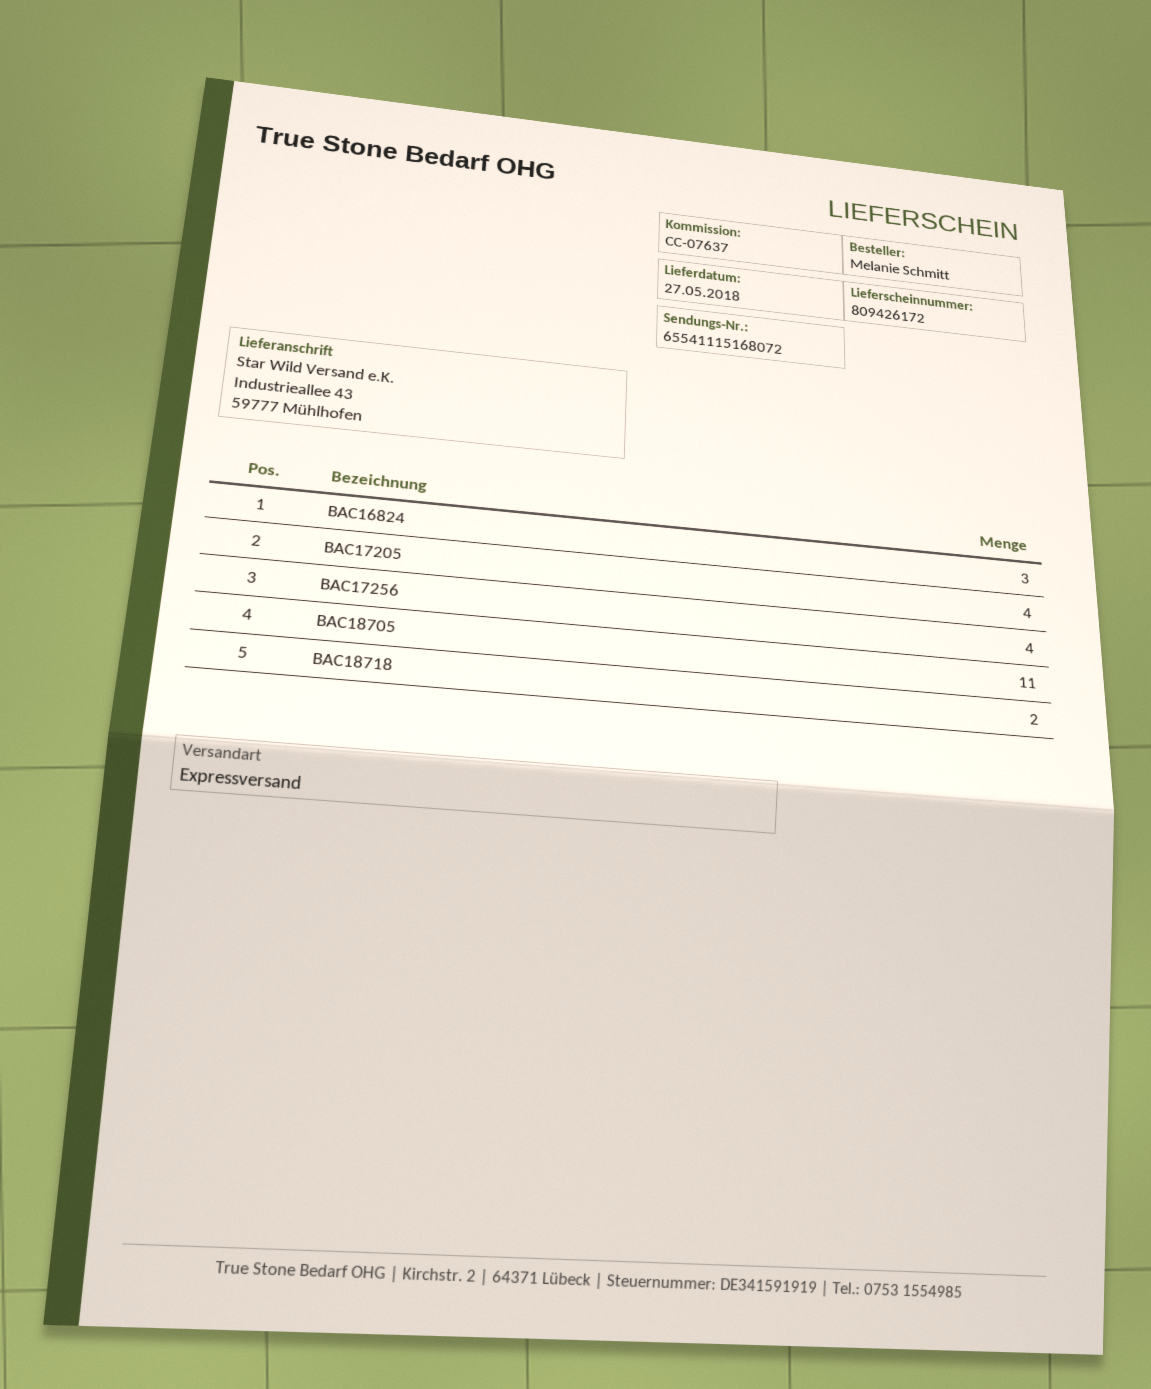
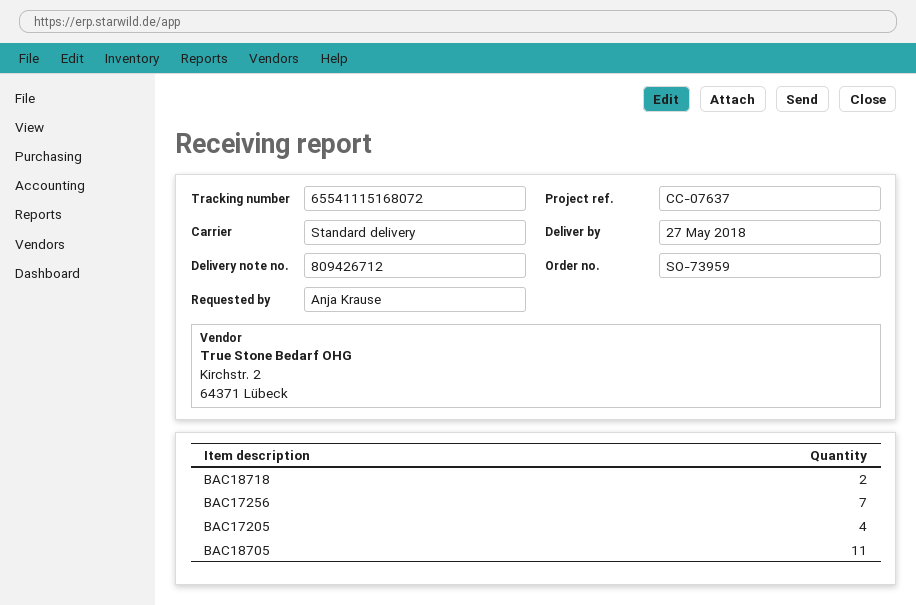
delivery note number: 809426172 -> 809426712
ordered by: Melanie Schmitt -> Anja Krause
shipping method: express -> standard
BAC16824: 3 -> none
BAC17256: 4 -> 7

